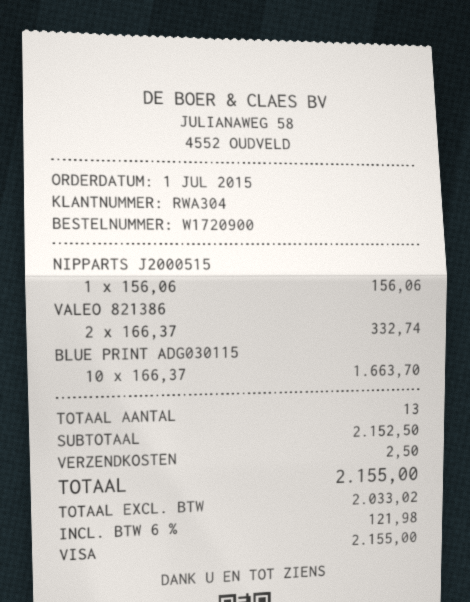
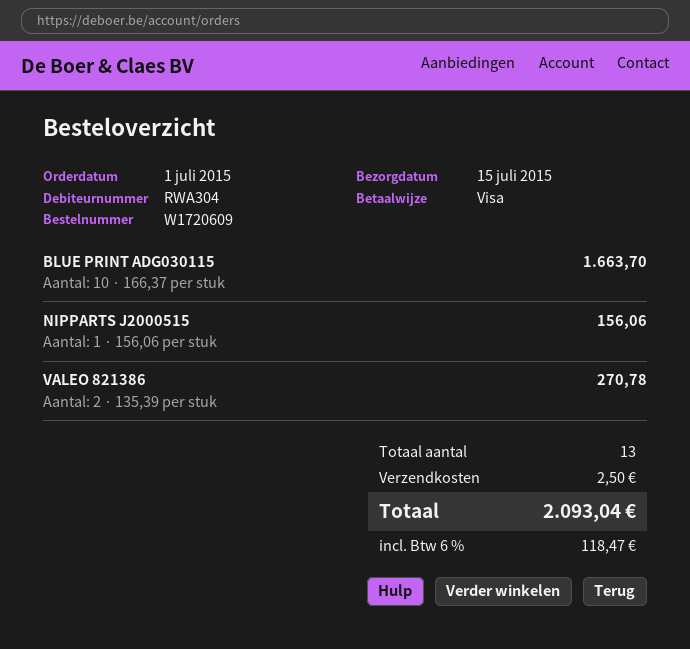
order number: W1720900 -> W1720609
VALEO 821386: 2 x 166.37 = 332.74 -> 2 x 135.39 = 270.78
tax: 6% = 121.98 -> 6% = 118.47
total: 2155.00 -> 2093.04

